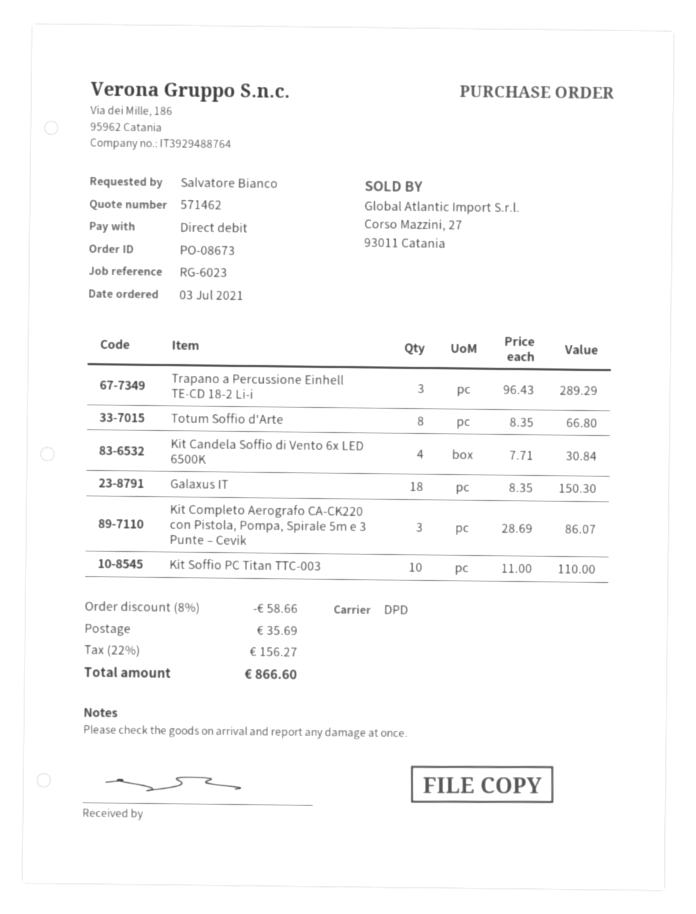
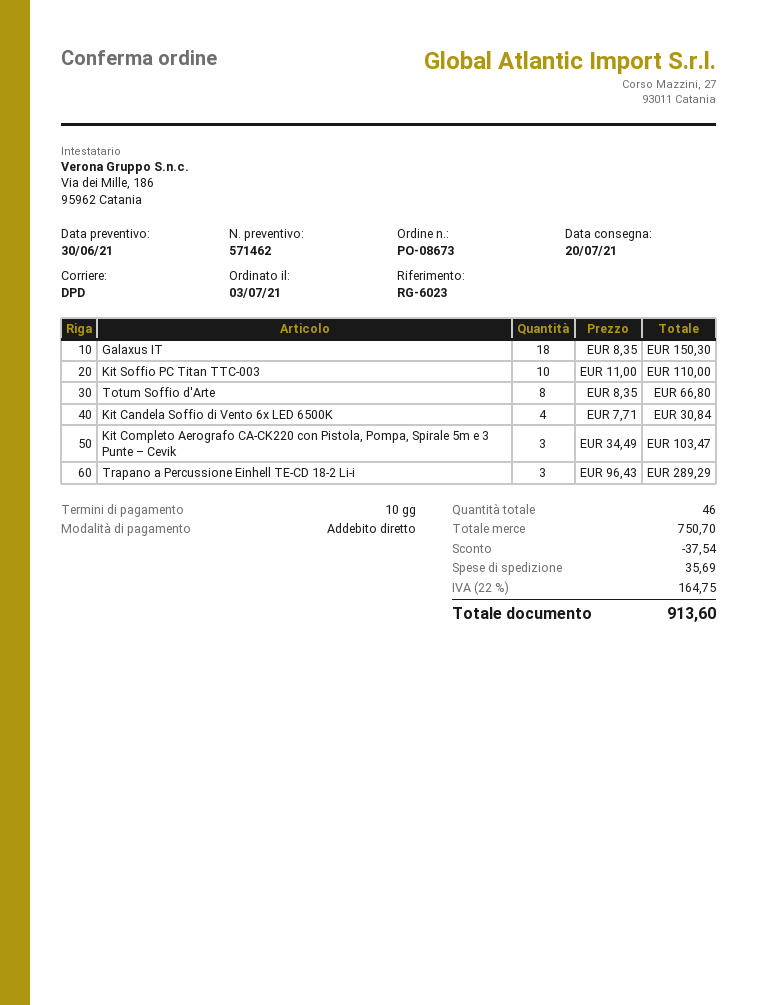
Kit Completo Aerografo CA-CK220 con Pistola, Pompa, Spirale 5m e 3 Punte – Cevik: 3 x 28.69 = 86.07 -> 3 x 34.49 = 103.47
discount: 58.66 -> 37.54
tax: 22% = 156.27 -> 22% = 164.75
total: 866.60 -> 913.60

